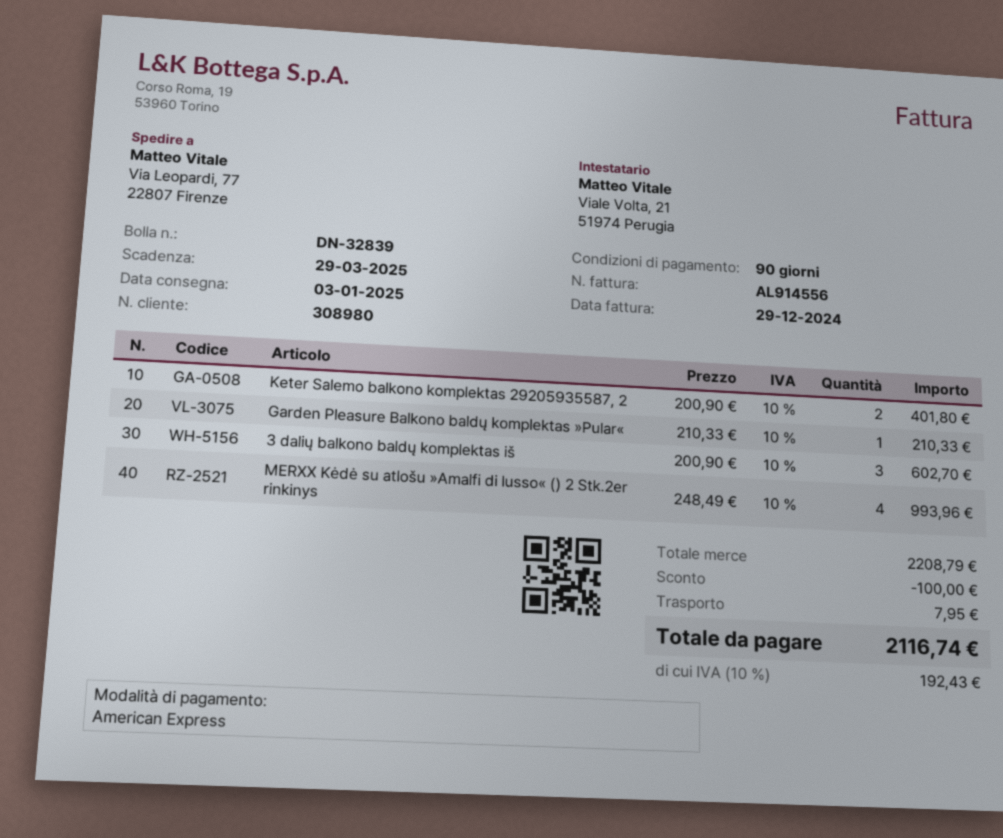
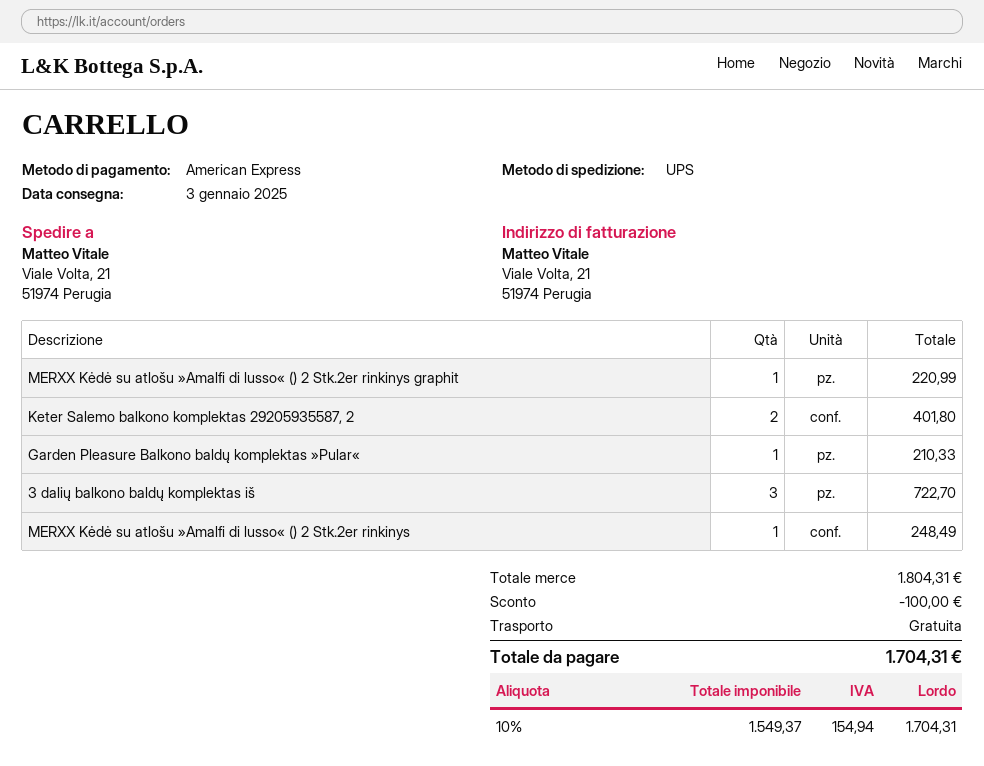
ship to: Via Leopardi, 77, 22807 Firenze -> Viale Volta, 21, 51974 Perugia
3 dalių balkono baldų komplektas iš: 3 for 602.70 -> 3 for 722.70
MERXX Kėdė su atlošu »Amalfi di lusso« () 2 Stk.2er rinkinys: 4 for 993.96 -> 1 for 248.49
MERXX Kėdė su atlošu »Amalfi di lusso« () 2 Stk.2er rinkinys graphit: none -> 1 for 220.99
subtotal: 2208.79 -> 1804.31
shipping: 7.95 -> 0.00
tax: 10% = 192.43 -> 10% = 154.94
total: 2116.74 -> 1704.31

